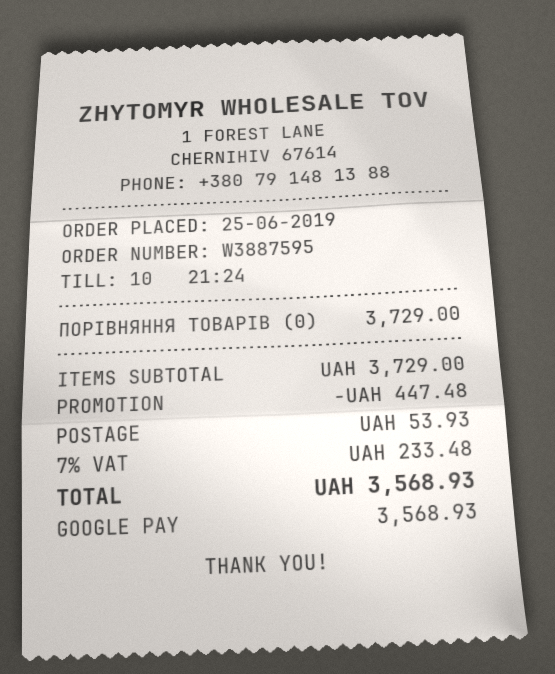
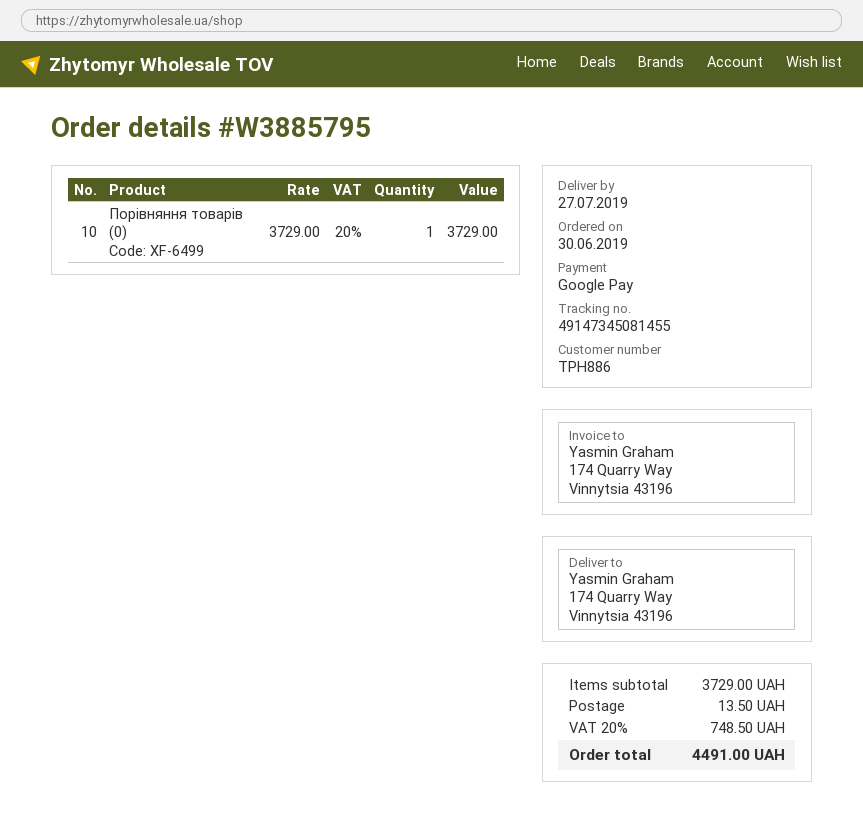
order number: W3887595 -> W3885795
order date: 2019-06-25 -> 2019-06-30
discount: 447.48 -> none
shipping: 53.93 -> 13.50
tax: 7% = 233.48 -> 20% = 748.50
total: 3568.93 -> 4491.00

